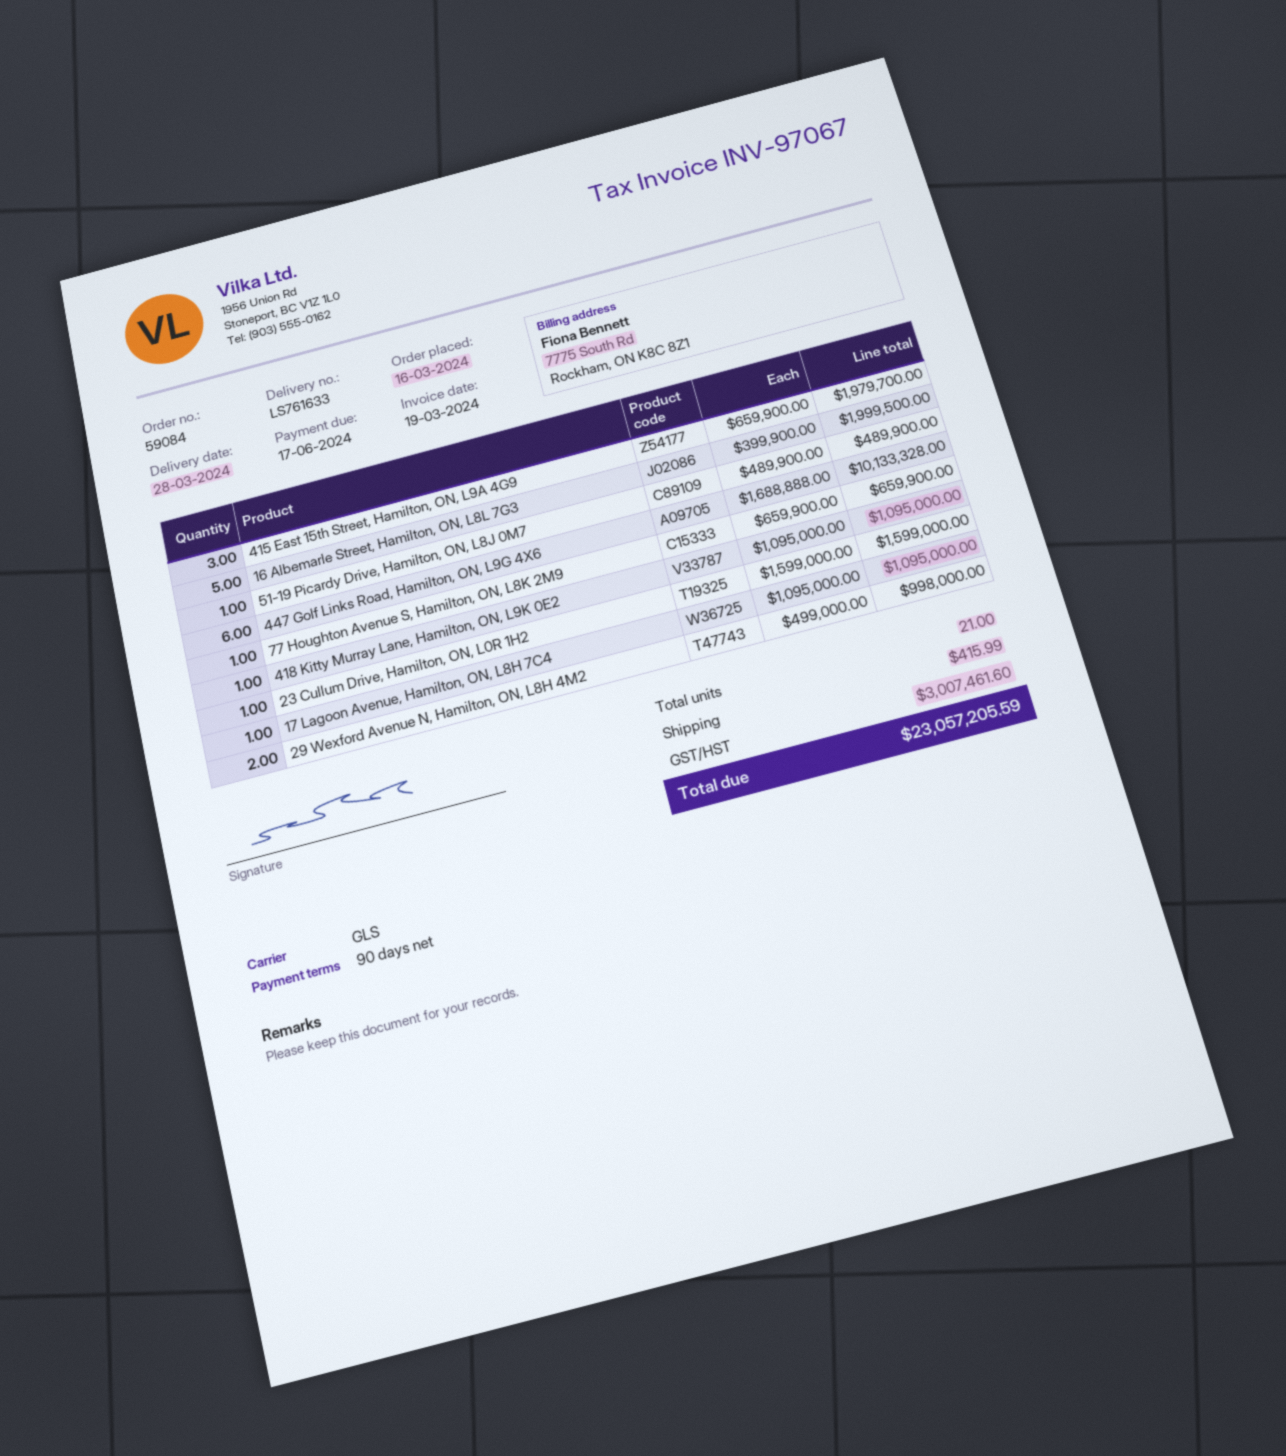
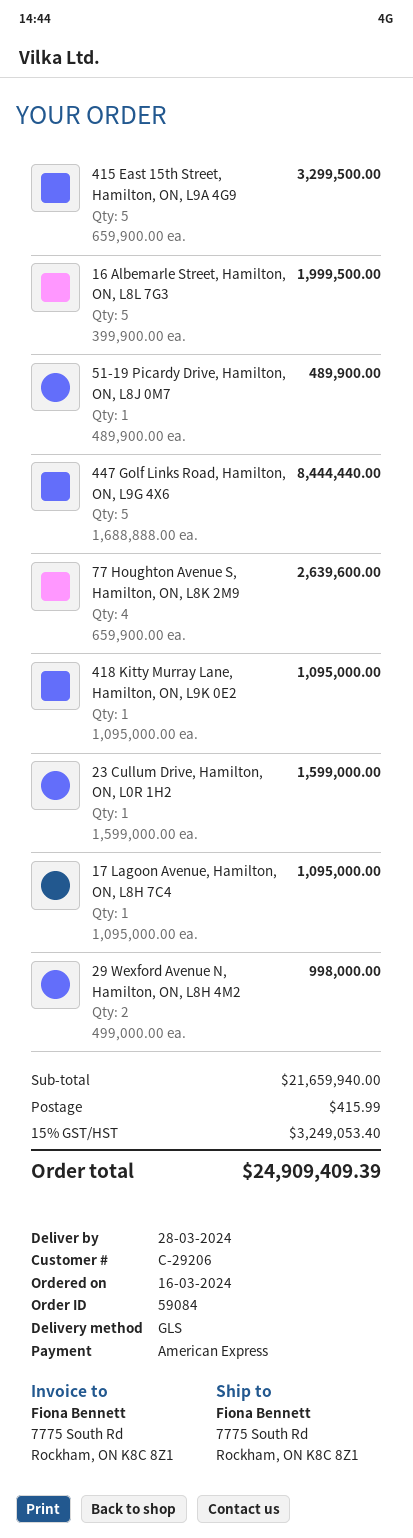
415 East 15th Street, Hamilton, ON, L9A 4G9: 3 x 659900.00 = 1979700.00 -> 5 x 659900.00 = 3299500.00
447 Golf Links Road, Hamilton, ON, L9G 4X6: 6 x 1688888.00 = 10133328.00 -> 5 x 1688888.00 = 8444440.00
77 Houghton Avenue S, Hamilton, ON, L8K 2M9: 1 x 659900.00 = 659900.00 -> 4 x 659900.00 = 2639600.00
tax: 3007461.60 -> 3249053.40
total: 23057205.59 -> 24909409.39

